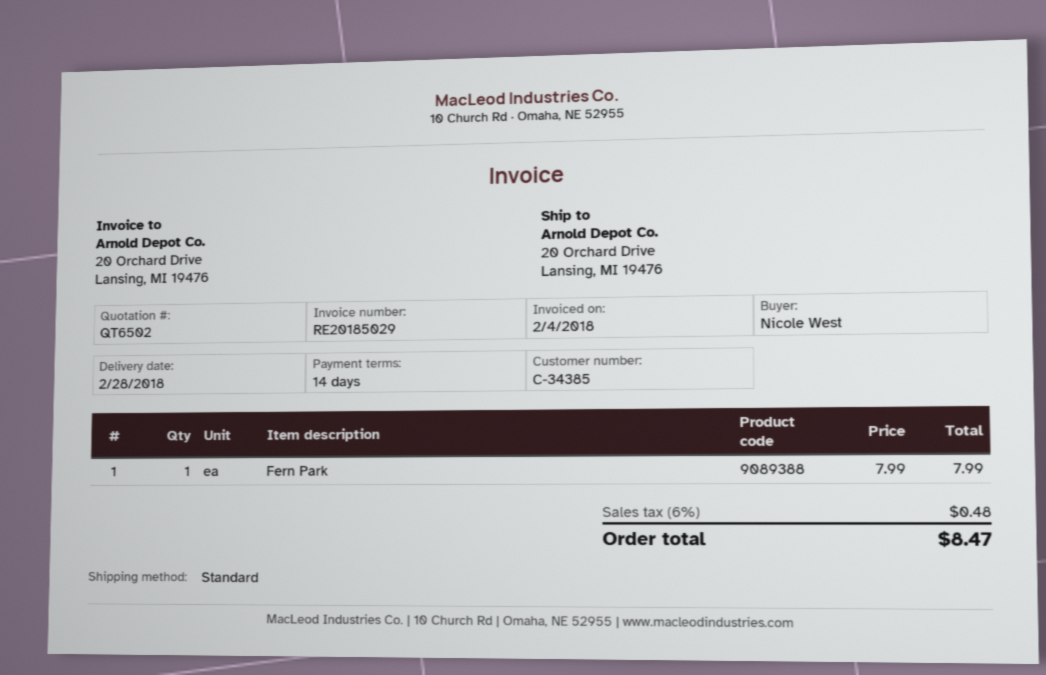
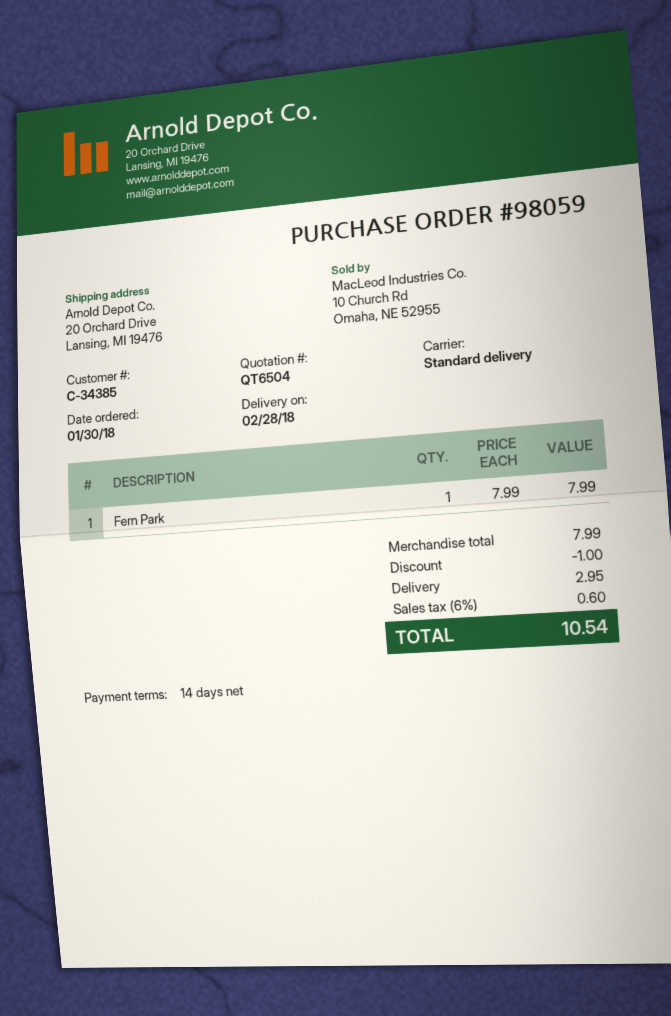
quote number: QT6502 -> QT6504
discount: none -> 1.00
shipping: none -> 2.95
tax: 6% = 0.48 -> 6% = 0.60
total: 8.47 -> 10.54

